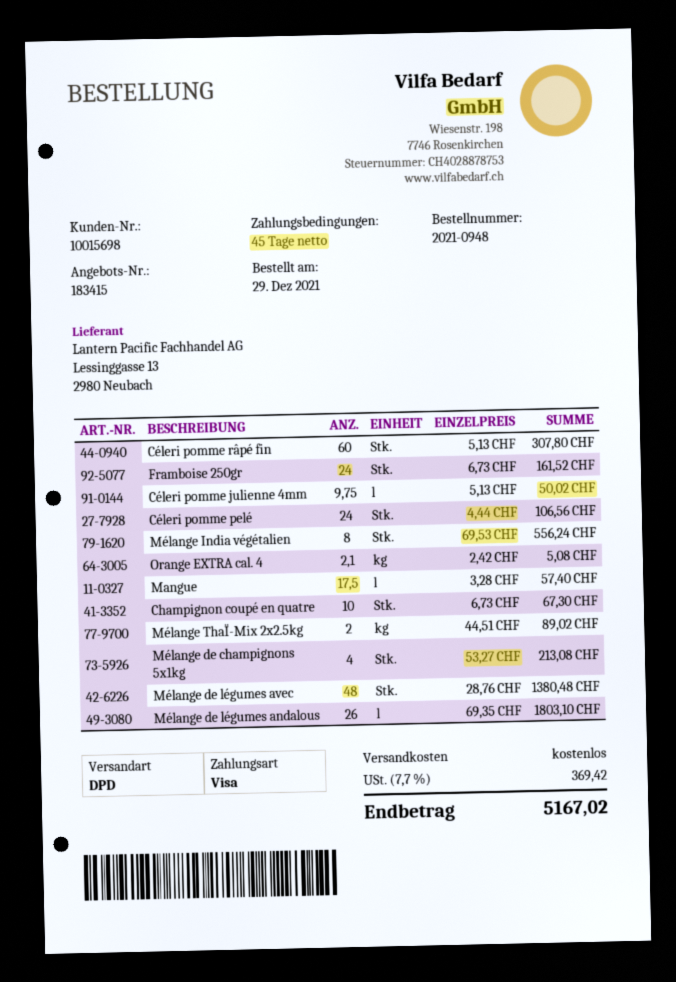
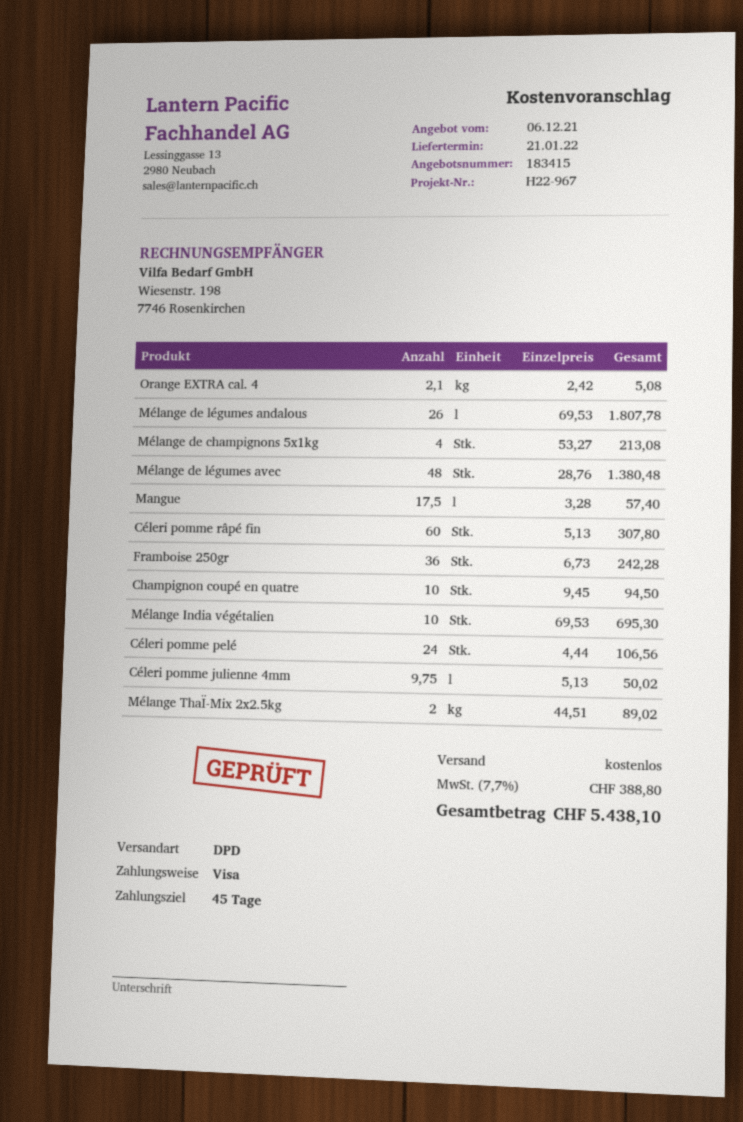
Framboise 250gr: 24 x 6.73 = 161.52 -> 36 x 6.73 = 242.28
Mélange India végétalien: 8 x 69.53 = 556.24 -> 10 x 69.53 = 695.30
Champignon coupé en quatre: 10 x 6.73 = 67.30 -> 10 x 9.45 = 94.50
Mélange de légumes andalous: 26 x 69.35 = 1803.10 -> 26 x 69.53 = 1807.78
tax: 7.7% = 369.42 -> 7.7% = 388.80
total: 5167.02 -> 5438.10

